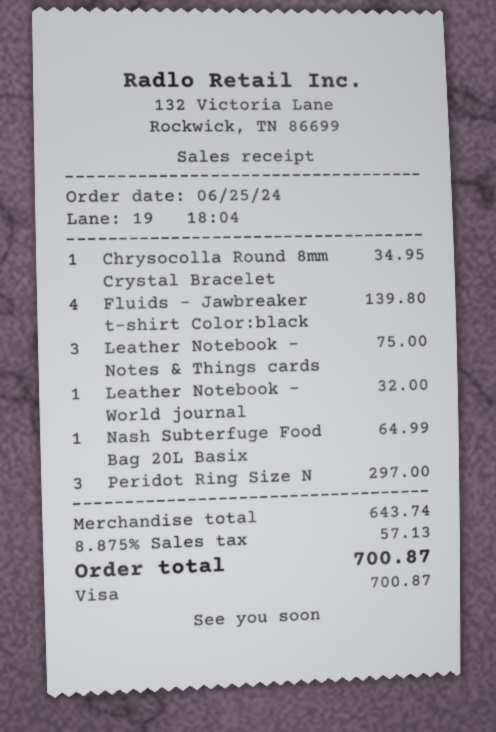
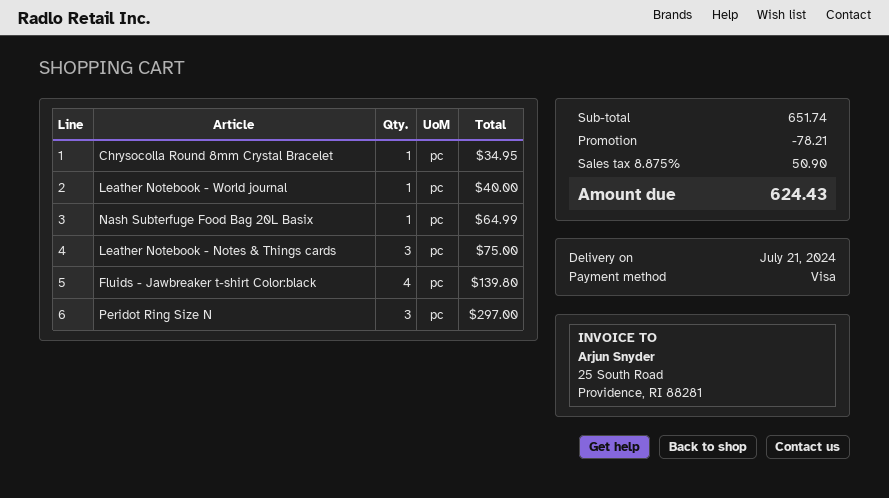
Leather Notebook - World journal: 1 for 32.00 -> 1 for 40.00
subtotal: 643.74 -> 651.74
discount: none -> 78.21
tax: 8.875% = 57.13 -> 8.875% = 50.90
total: 700.87 -> 624.43

